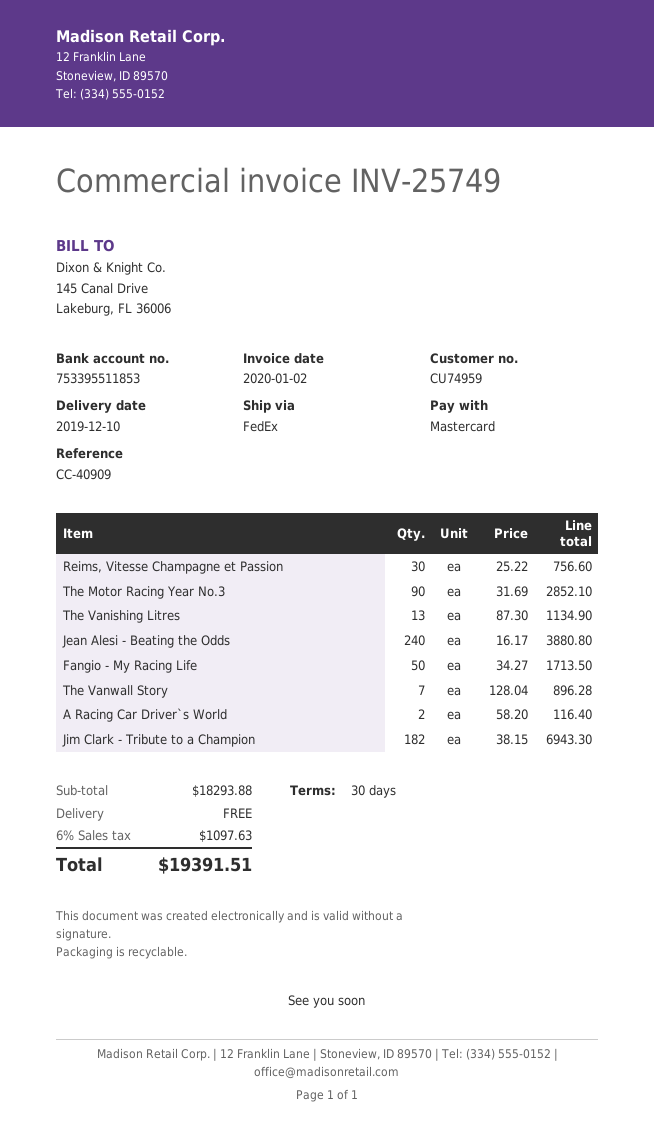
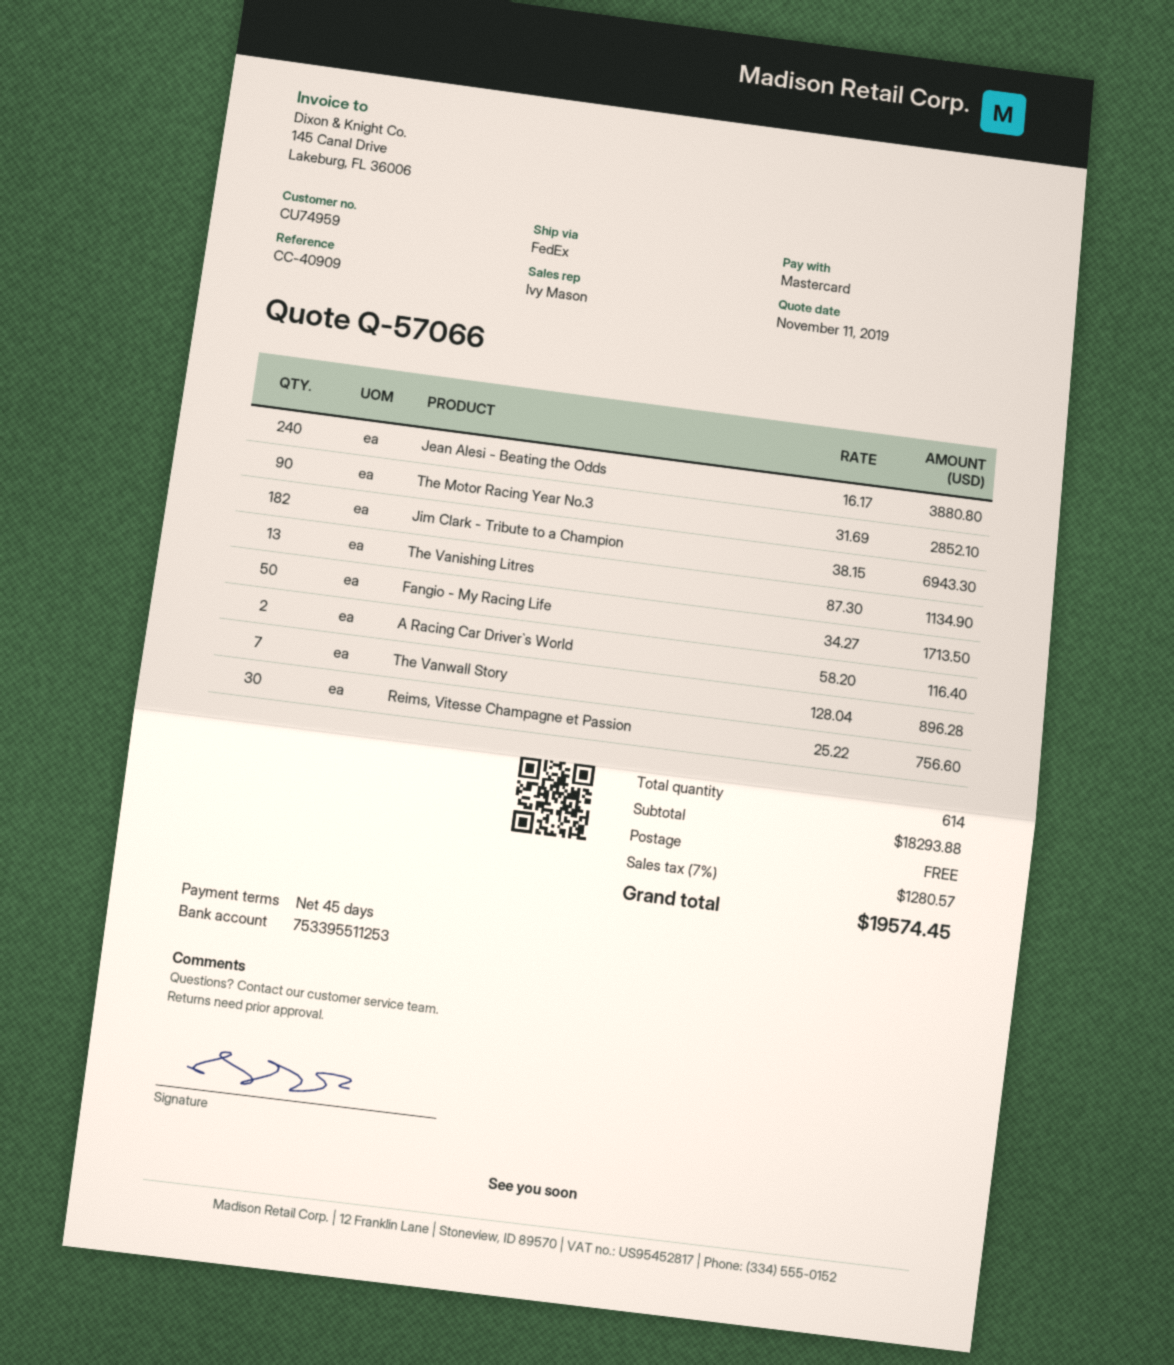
payment terms: 30 days -> 45 days
bank account: 753395511853 -> 753395511253
tax: 6% = 1097.63 -> 7% = 1280.57
total: 19391.51 -> 19574.45

